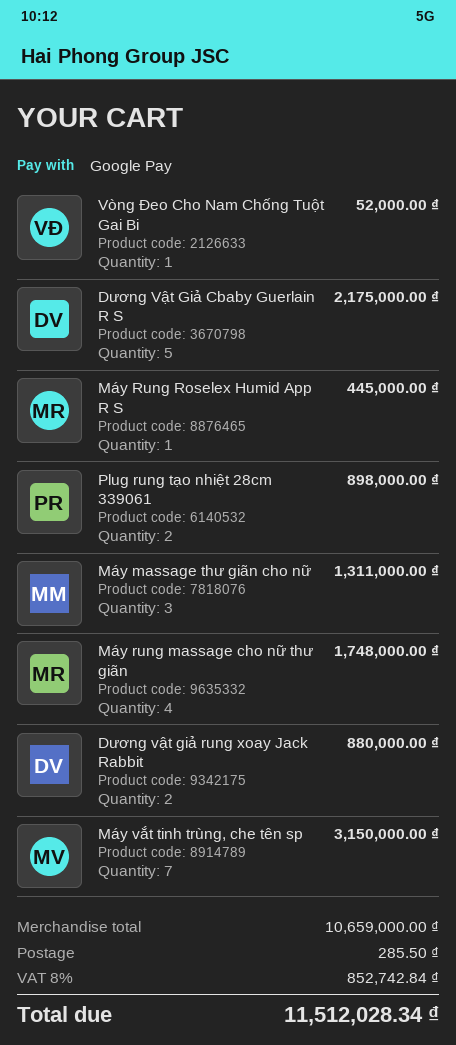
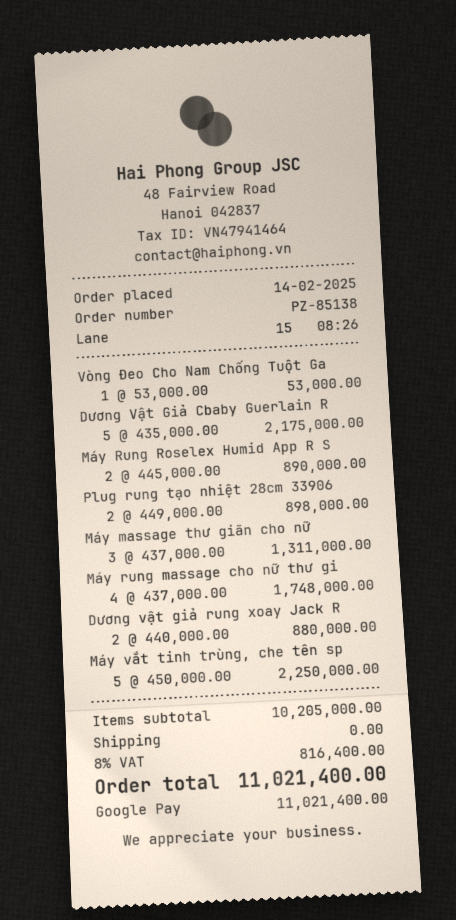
Vòng Đeo Cho Nam Chống Tuột Gai Bi: 1 for 52000.00 -> 1 for 53000.00
Máy Rung Roselex Humid App R S: 1 for 445000.00 -> 2 for 890000.00
Máy vắt tinh trùng, che tên sp: 7 for 3150000.00 -> 5 for 2250000.00
subtotal: 10659000.00 -> 10205000.00
shipping: 285.50 -> 0.00
tax: 8% = 852742.84 -> 8% = 816400.00
total: 11512028.34 -> 11021400.00

